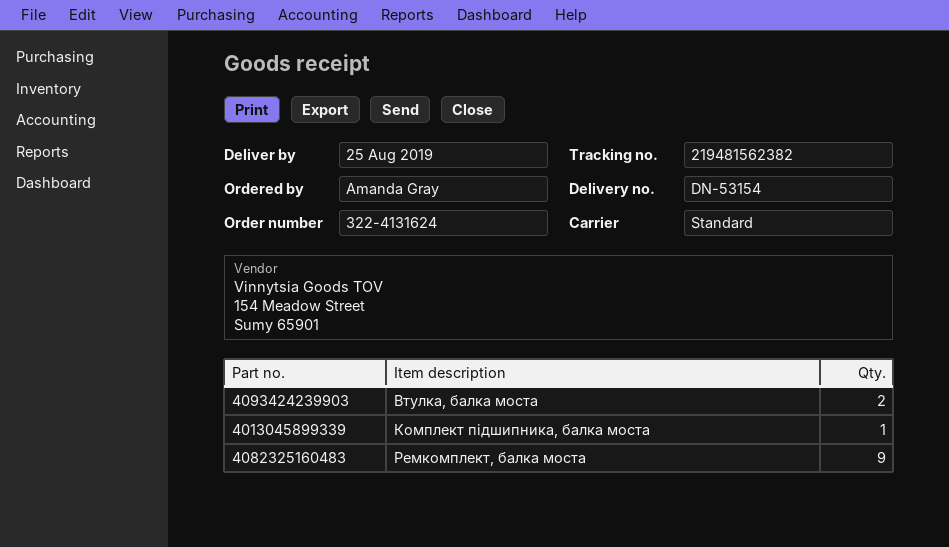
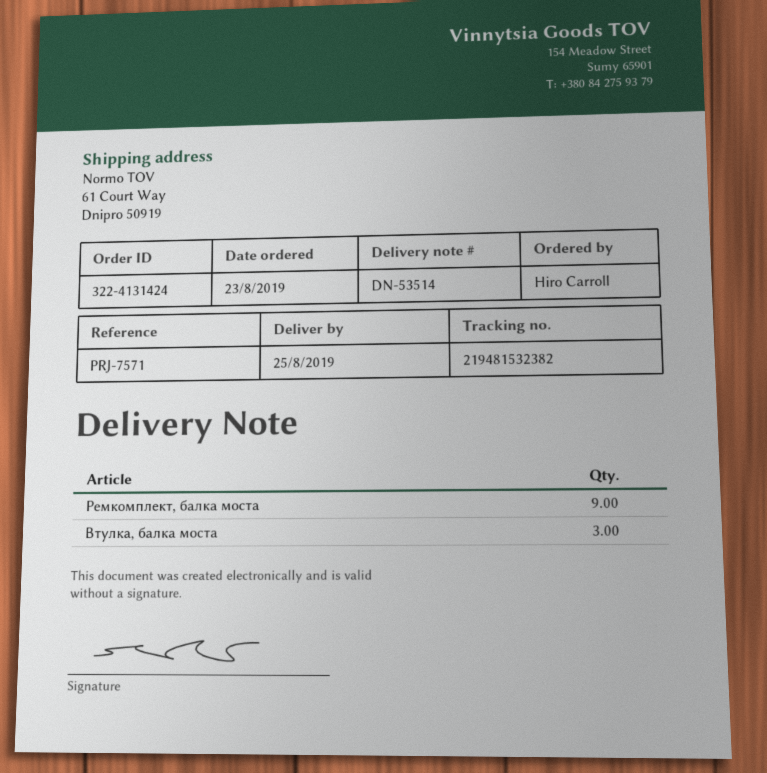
order number: 322-4131624 -> 322-4131424
delivery note number: DN-53154 -> DN-53514
ordered by: Amanda Gray -> Hiro Carroll
tracking number: 219481562382 -> 219481532382
Втулка, балка моста: 2 -> 3
Комплект підшипника, балка моста: 1 -> none

